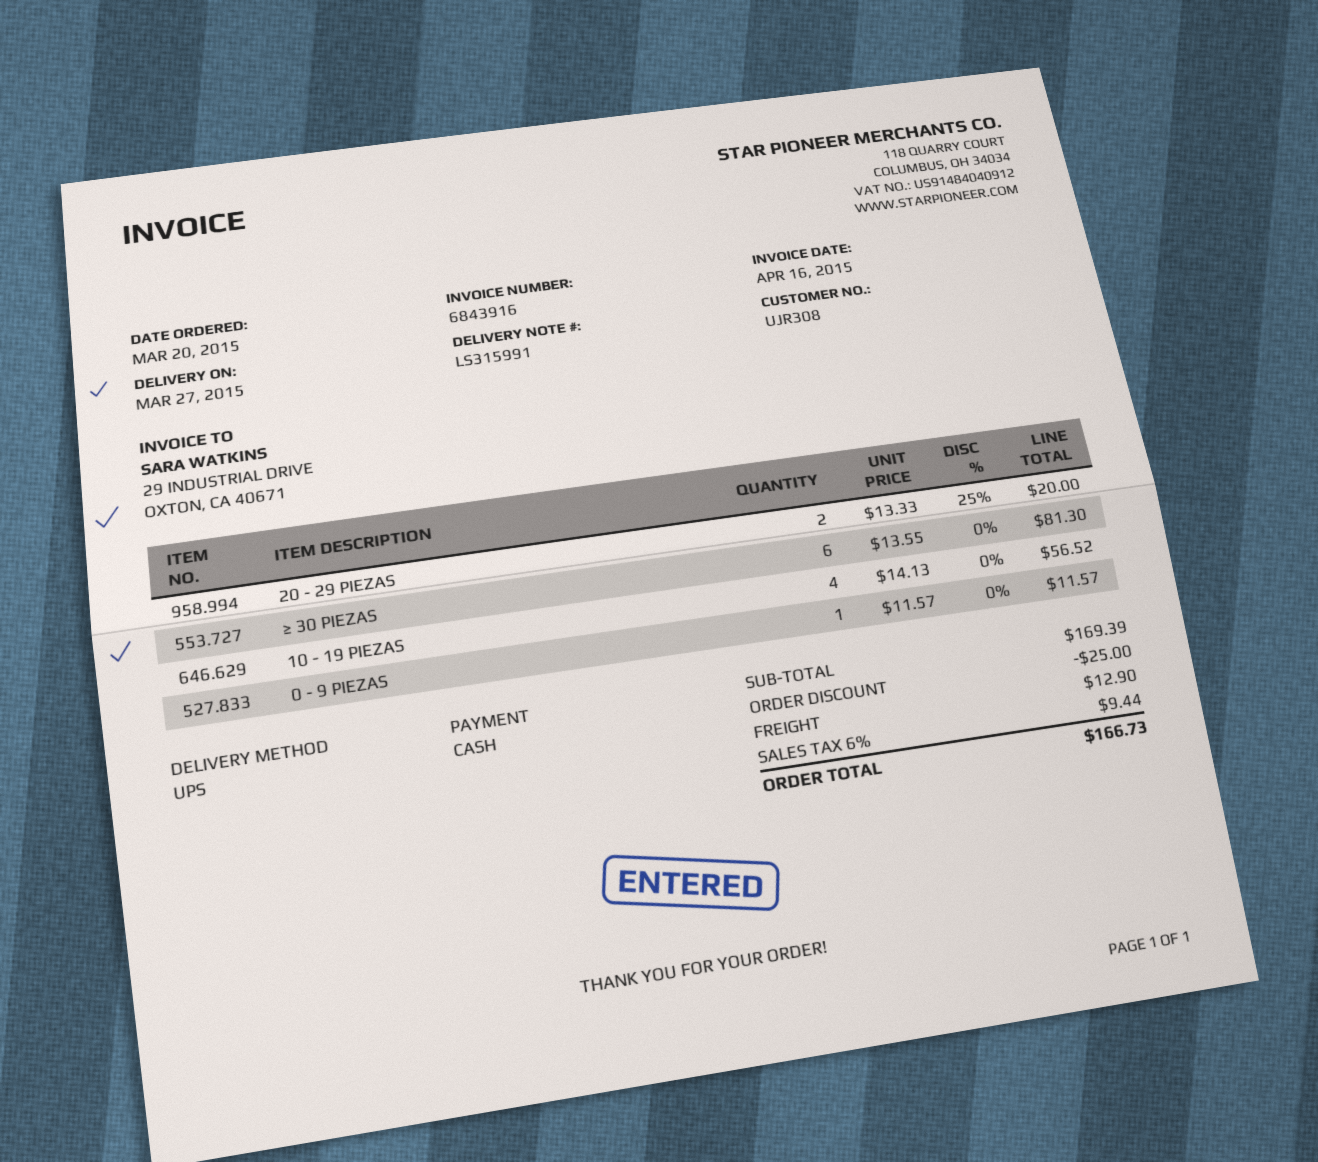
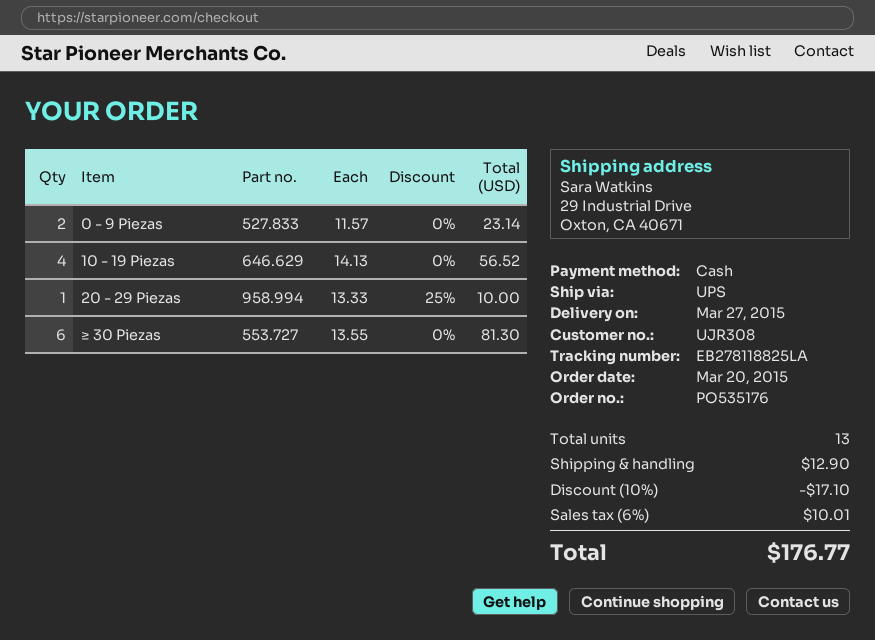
20 - 29 PIEZAS: 2 x 13.33 - 25% = 20.00 -> 1 x 13.33 - 25% = 10.00
0 - 9 PIEZAS: 1 x 11.57 = 11.57 -> 2 x 11.57 = 23.14
discount: 25.00 -> 17.10
tax: 6% = 9.44 -> 6% = 10.01
total: 166.73 -> 176.77

